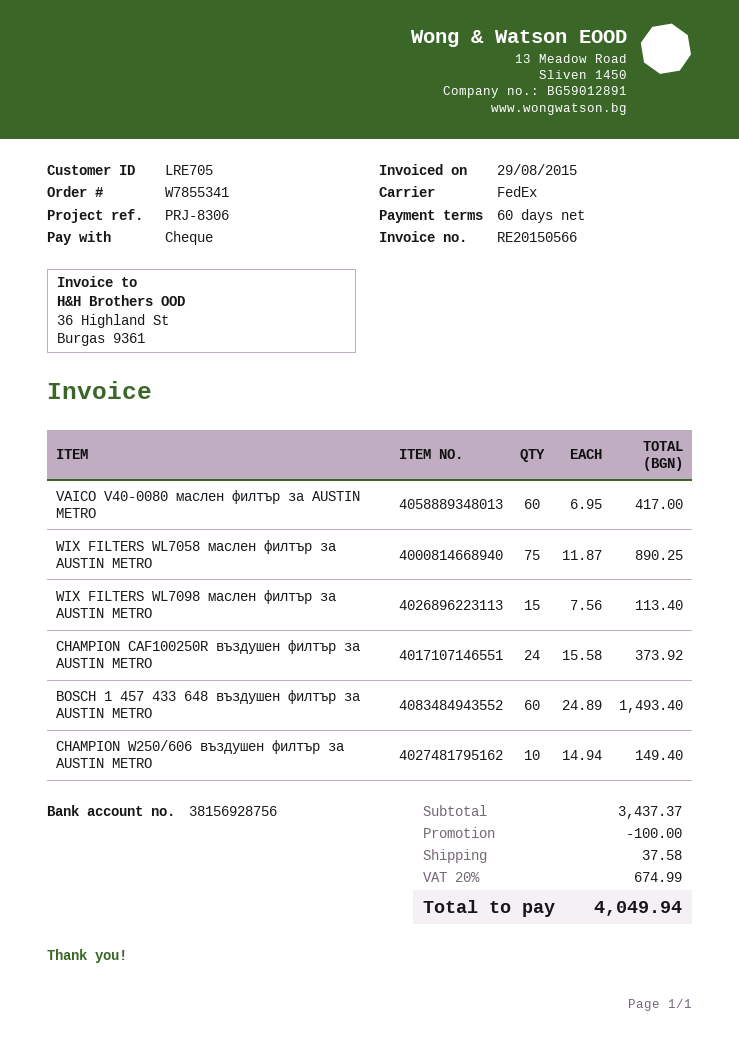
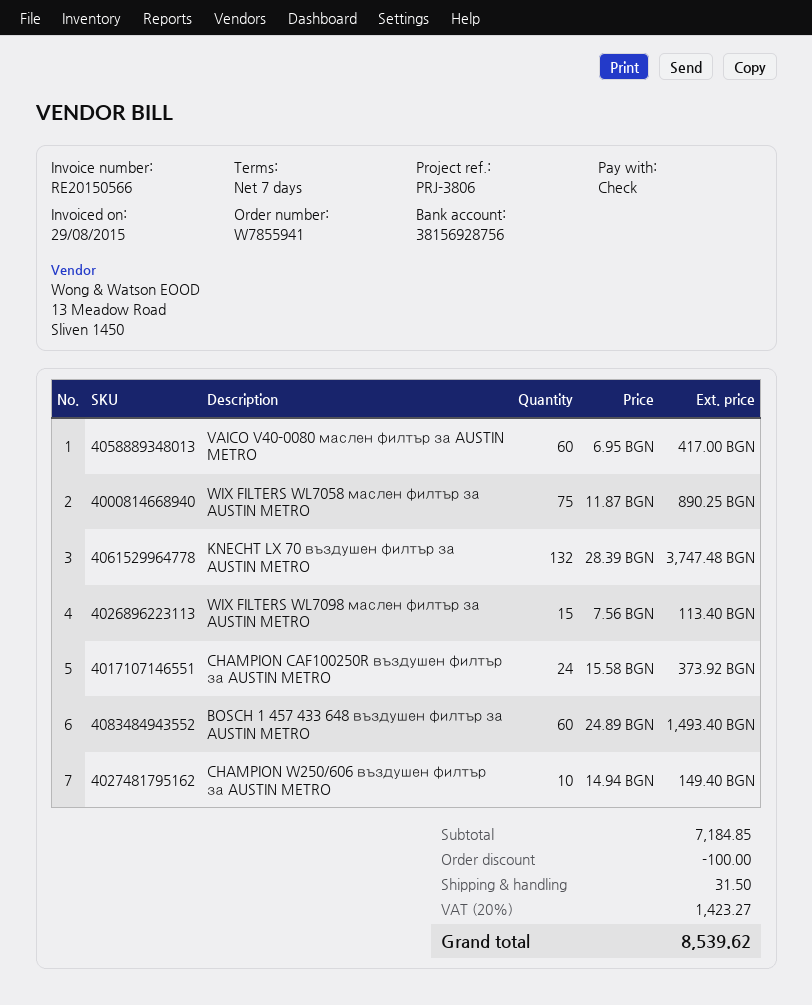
order number: W7855341 -> W7855941
payment terms: 60 days -> 7 days
reference: PRJ-8306 -> PRJ-3806
KNECHT LX 70 въздушен филтър за AUSTIN METRO: none -> 132 x 28.39 = 3747.48
subtotal: 3437.37 -> 7184.85
shipping: 37.58 -> 31.50
tax: 20% = 674.99 -> 20% = 1423.27
total: 4049.94 -> 8539.62

